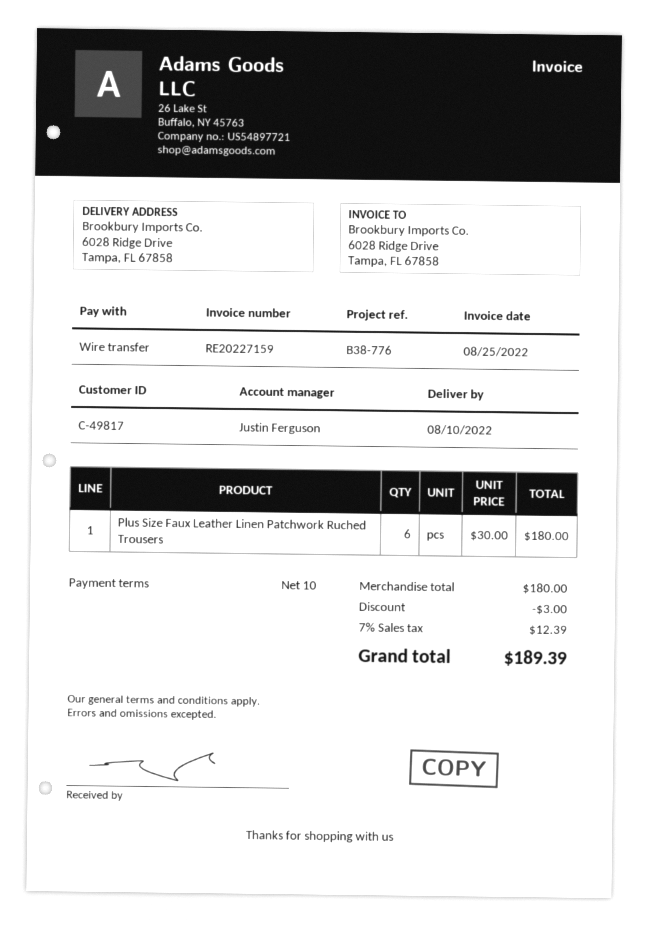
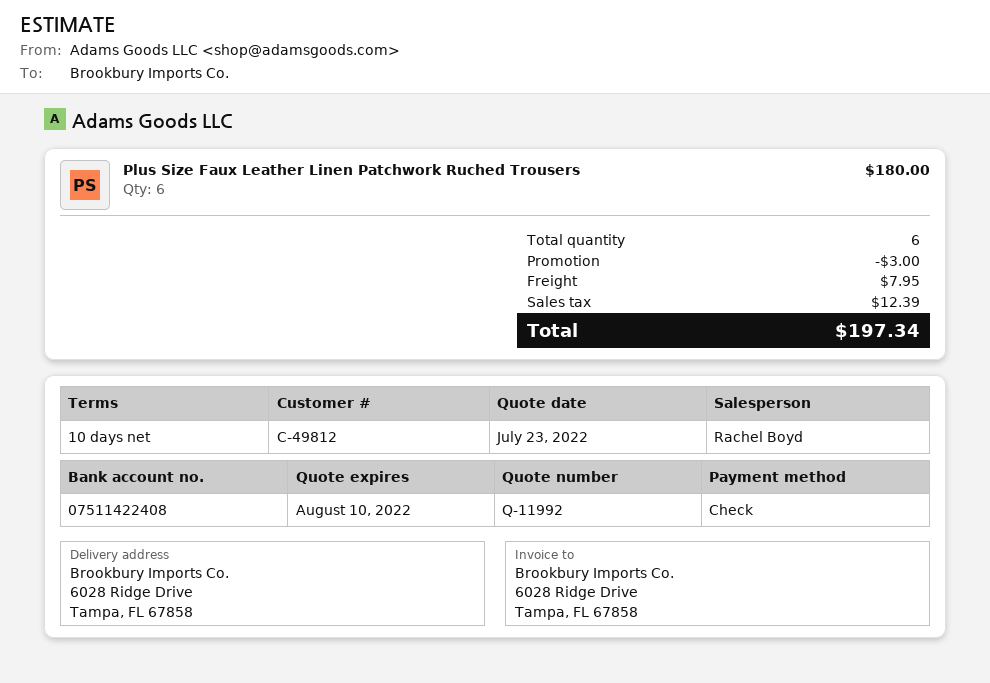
customer number: C-49817 -> C-49812
sales rep: Justin Ferguson -> Rachel Boyd
payment method: bank transfer -> cheque
shipping: none -> 7.95
total: 189.39 -> 197.34

